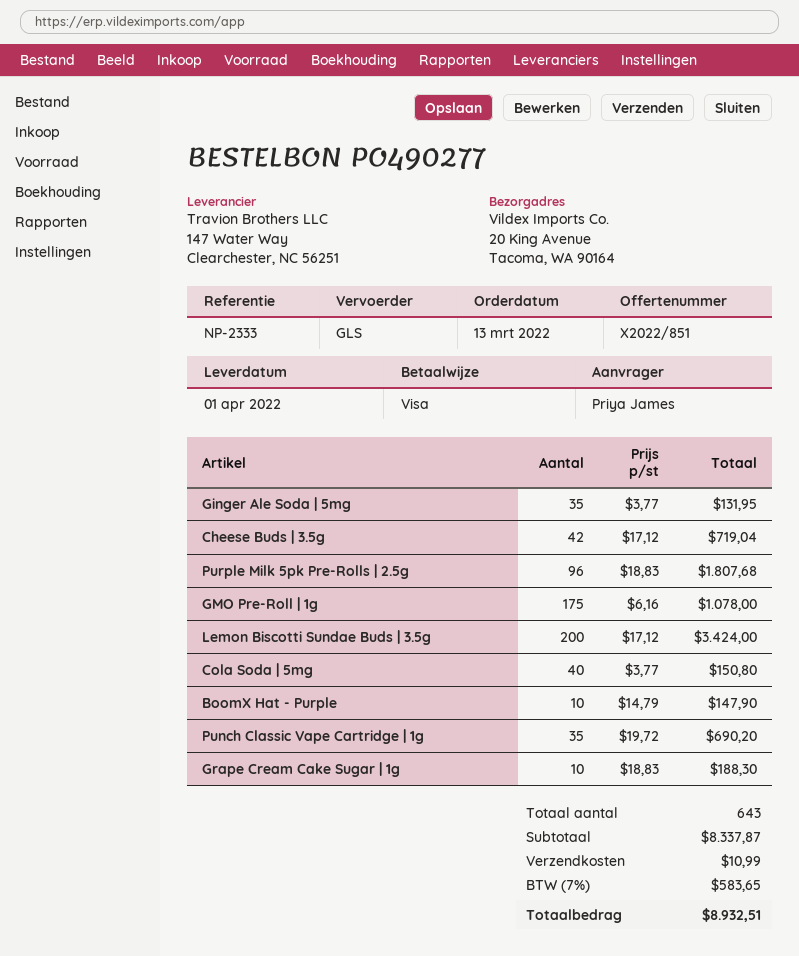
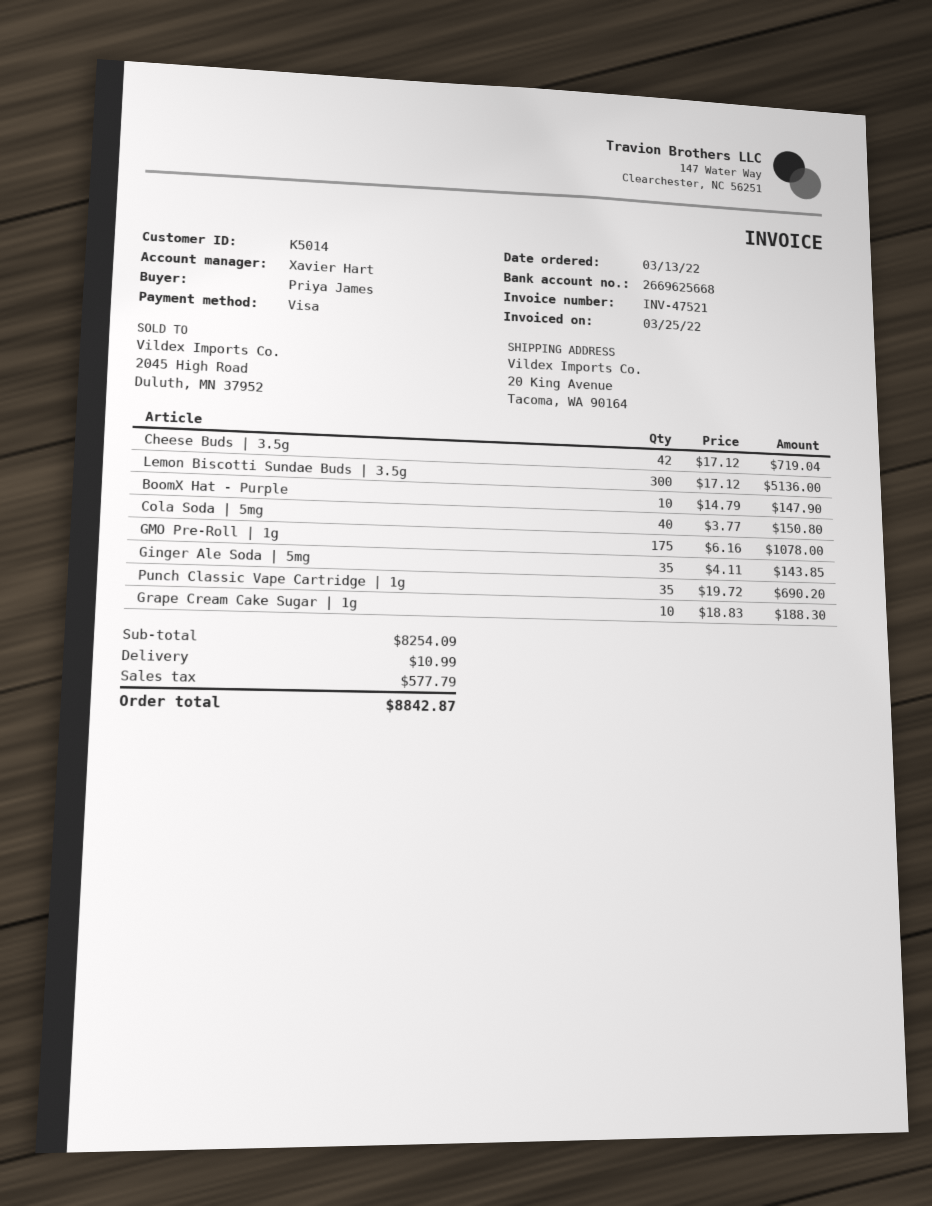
Ginger Ale Soda | 5mg: 35 x 3.77 = 131.95 -> 35 x 4.11 = 143.85
Purple Milk 5pk Pre-Rolls | 2.5g: 96 x 18.83 = 1807.68 -> none
Lemon Biscotti Sundae Buds | 3.5g: 200 x 17.12 = 3424.00 -> 300 x 17.12 = 5136.00
subtotal: 8337.87 -> 8254.09
tax: 583.65 -> 577.79
total: 8932.51 -> 8842.87

